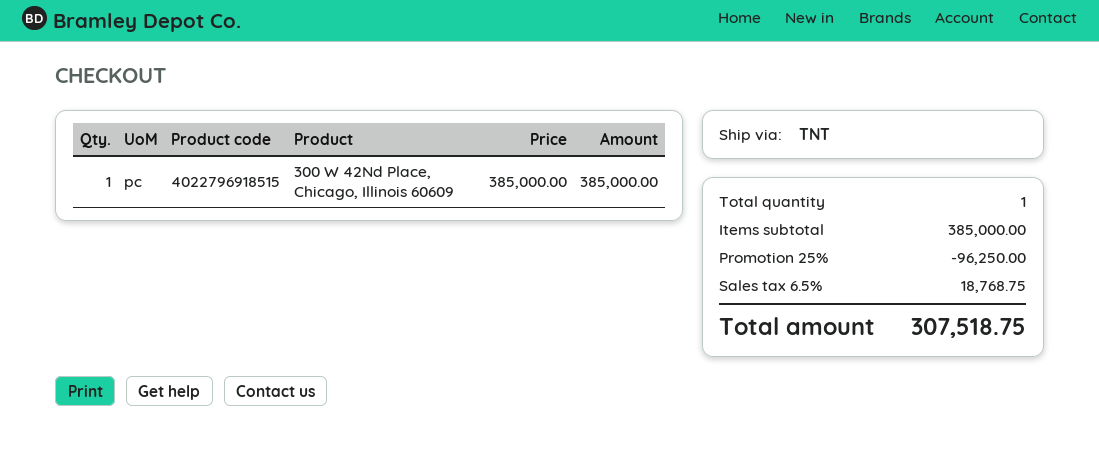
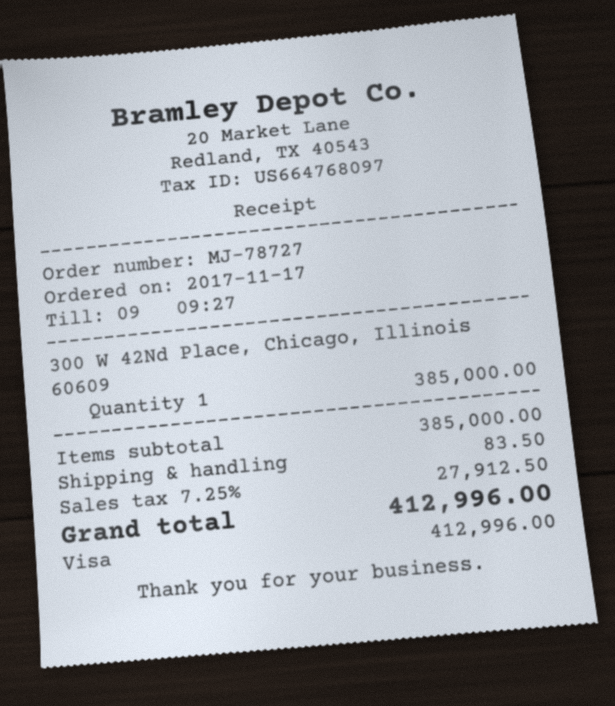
discount: 25% = 96250.00 -> none
shipping: none -> 83.50
tax: 6.5% = 18768.75 -> 7.25% = 27912.50
total: 307518.75 -> 412996.00

